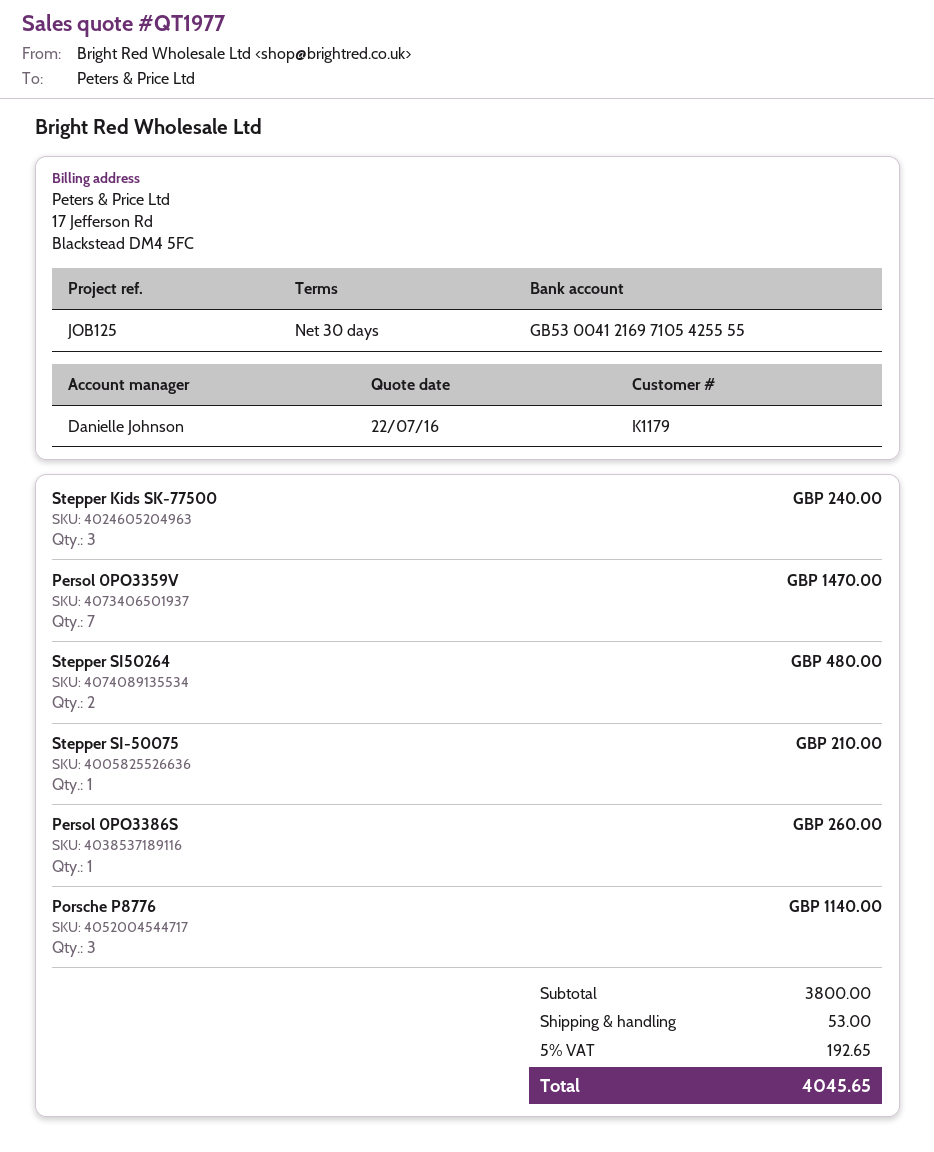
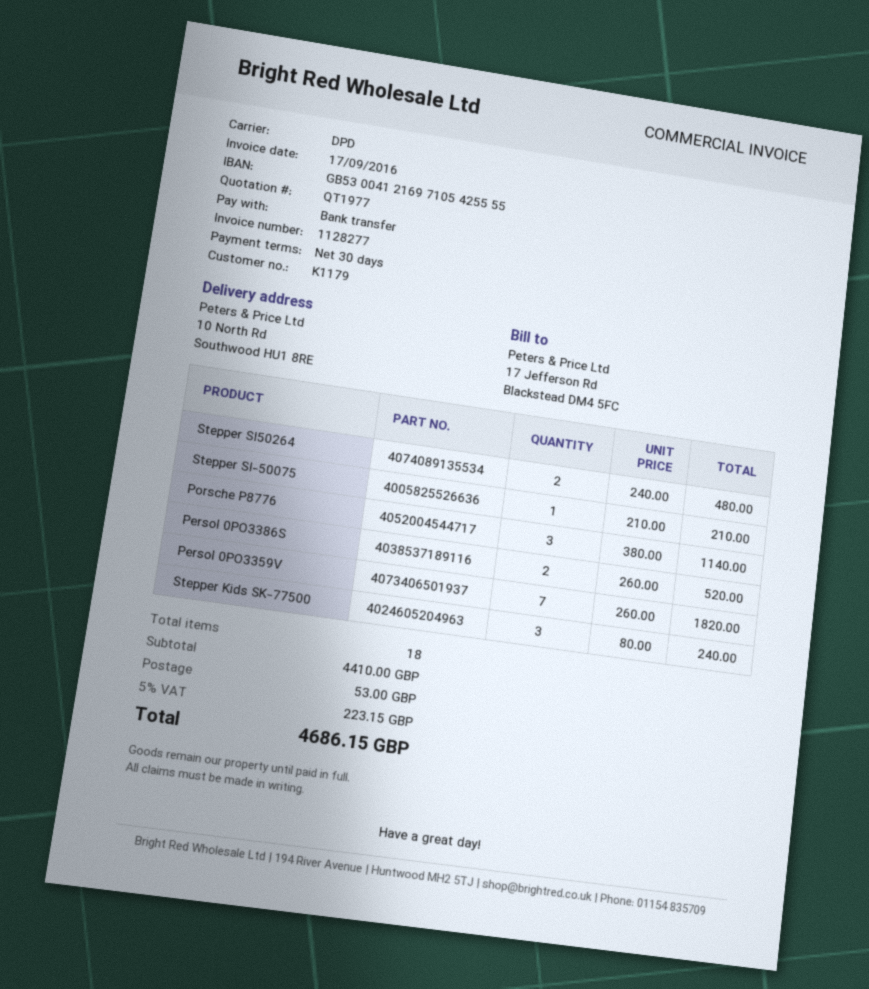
Persol 0PO3359V: 7 for 1470.00 -> 7 for 1820.00
Persol 0PO3386S: 1 for 260.00 -> 2 for 520.00
subtotal: 3800.00 -> 4410.00
tax: 5% = 192.65 -> 5% = 223.15
total: 4045.65 -> 4686.15

